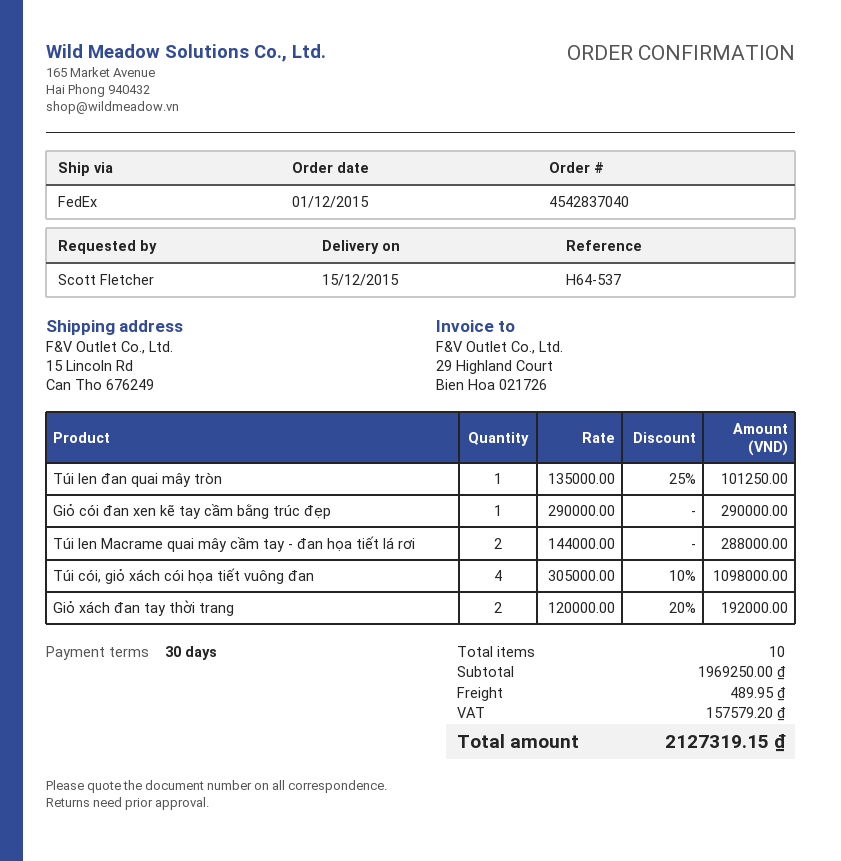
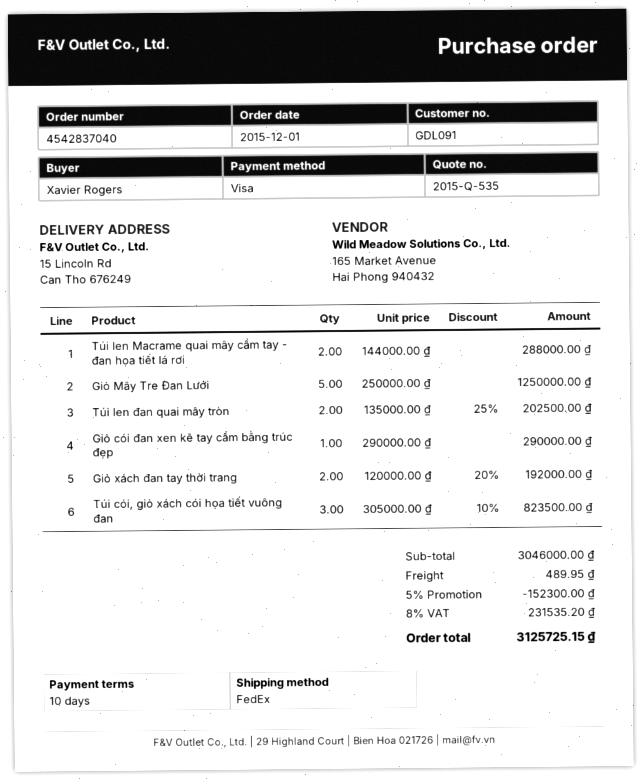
payment terms: 30 days -> 10 days
ordered by: Scott Fletcher -> Xavier Rogers
Túi len đan quai mây tròn: 1 x 135000.00 - 25% = 101250.00 -> 2 x 135000.00 - 25% = 202500.00
Túi cói, giỏ xách cói họa tiết vuông đan: 4 x 305000.00 - 10% = 1098000.00 -> 3 x 305000.00 - 10% = 823500.00
Giỏ Mây Tre Đan Lưới: none -> 5 x 250000.00 = 1250000.00
subtotal: 1969250.00 -> 3046000.00
discount: none -> 5% = 152300.00
tax: 157579.20 -> 231535.20
total: 2127319.15 -> 3125725.15

